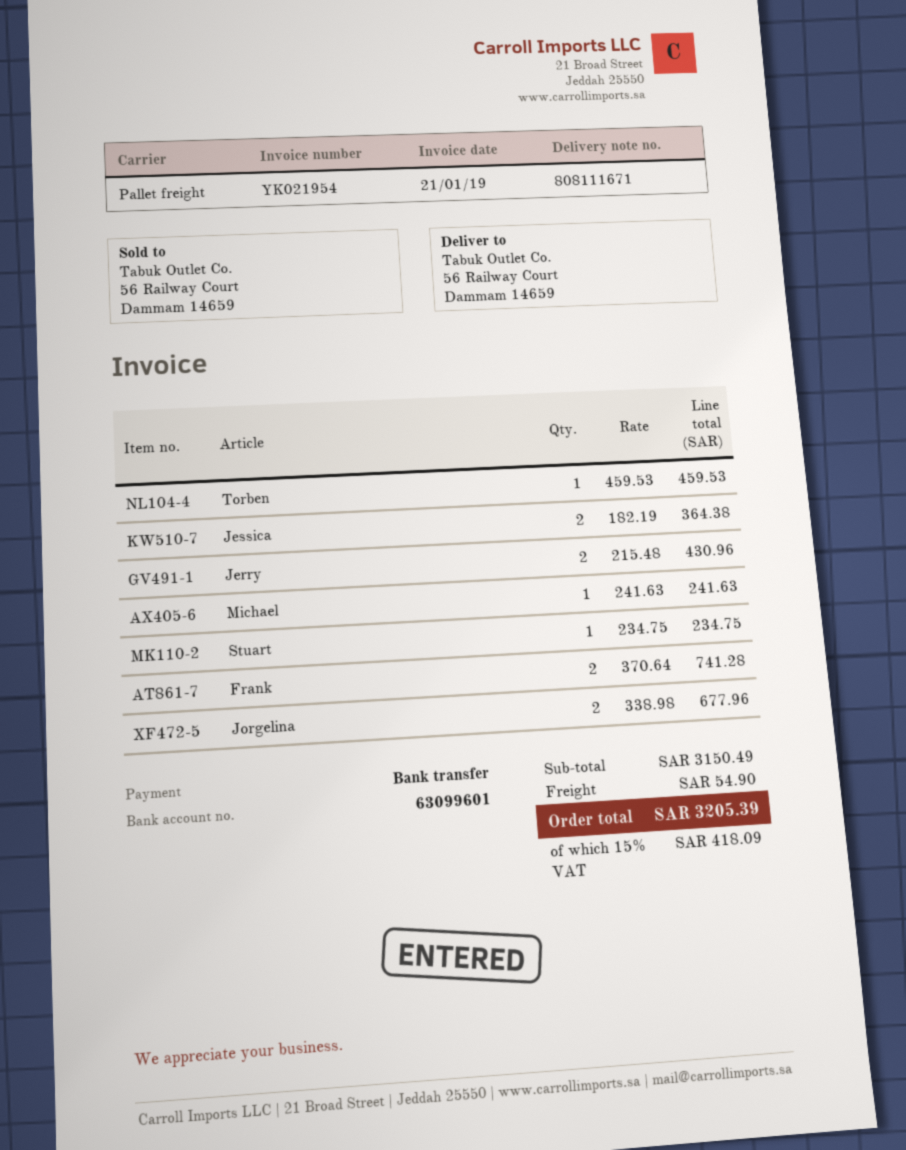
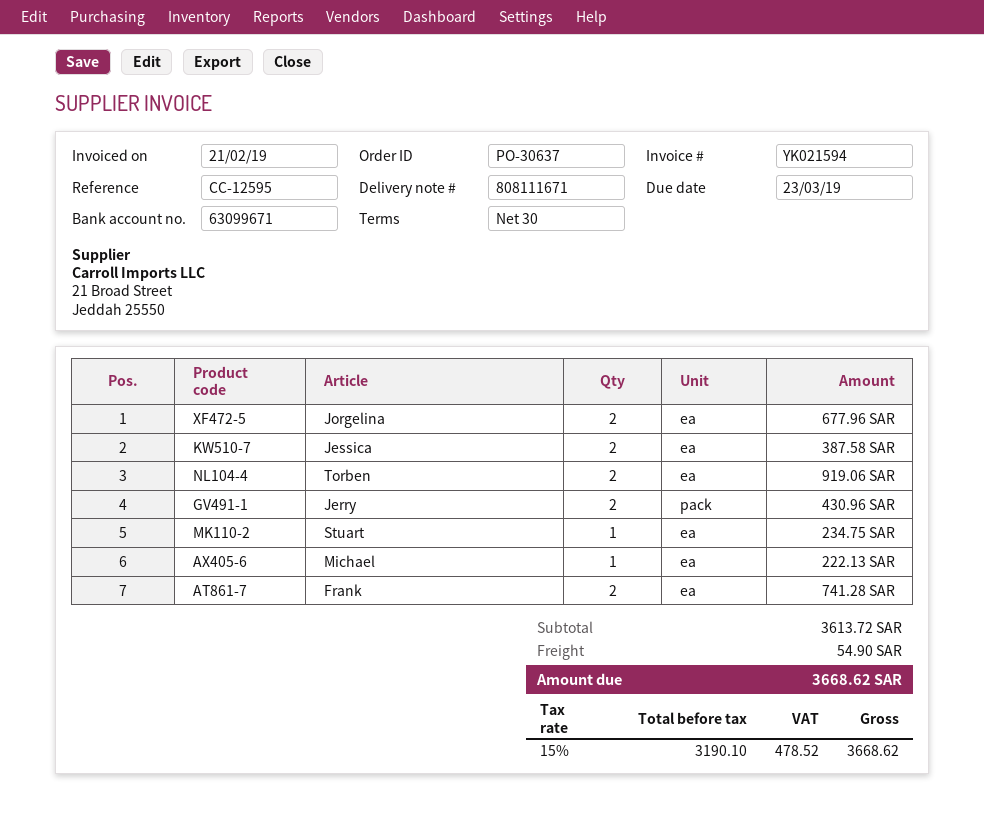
invoice number: YK021954 -> YK021594
invoice date: 2019-01-21 -> 2019-02-21
bank account: 63099601 -> 63099671
Torben: 1 for 459.53 -> 2 for 919.06
Jessica: 2 for 364.38 -> 2 for 387.58
Michael: 1 for 241.63 -> 1 for 222.13
subtotal: 3150.49 -> 3613.72
tax: 15% = 418.09 -> 15% = 478.52
total: 3205.39 -> 3668.62

